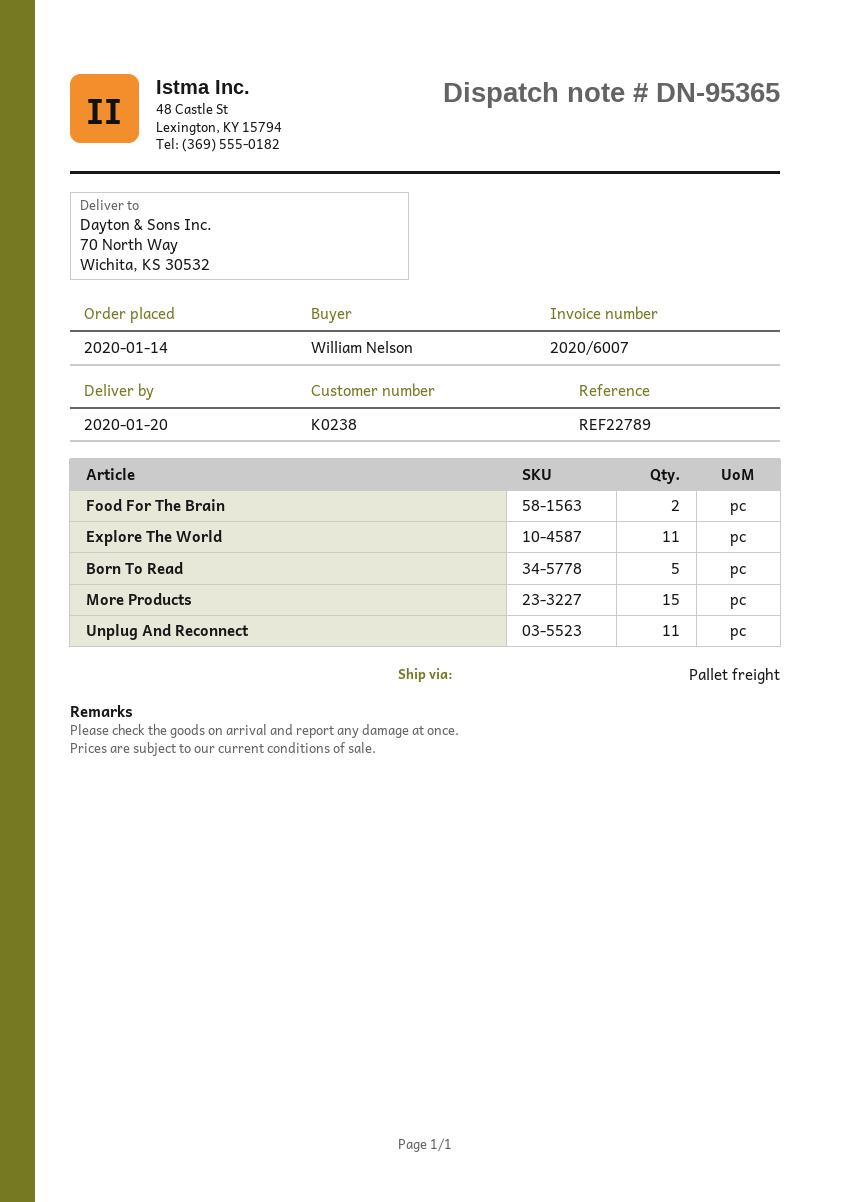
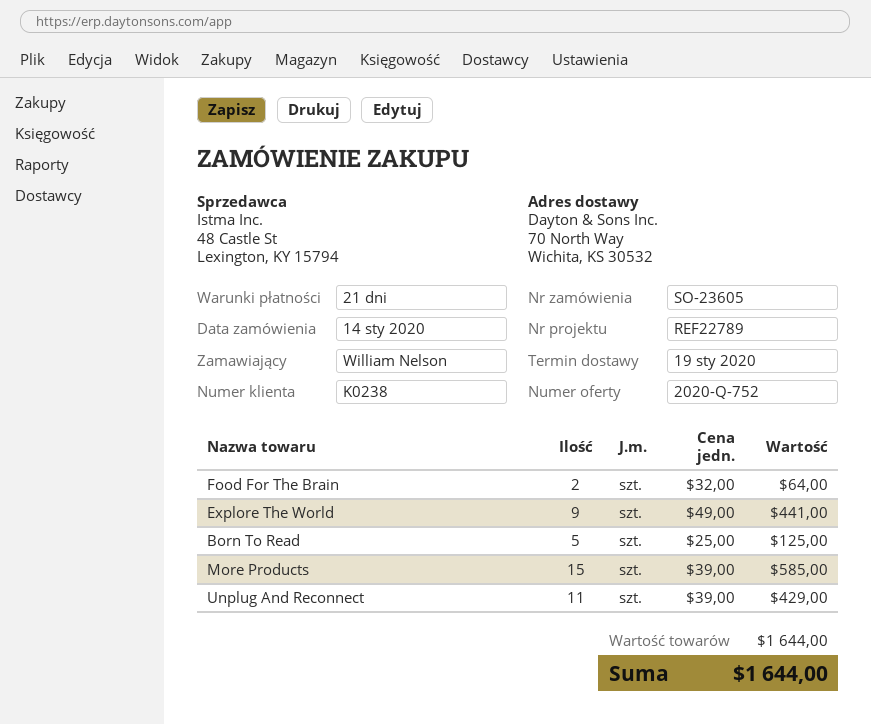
delivery date: 2020-01-20 -> 2020-01-19
Explore The World: 11 -> 9

